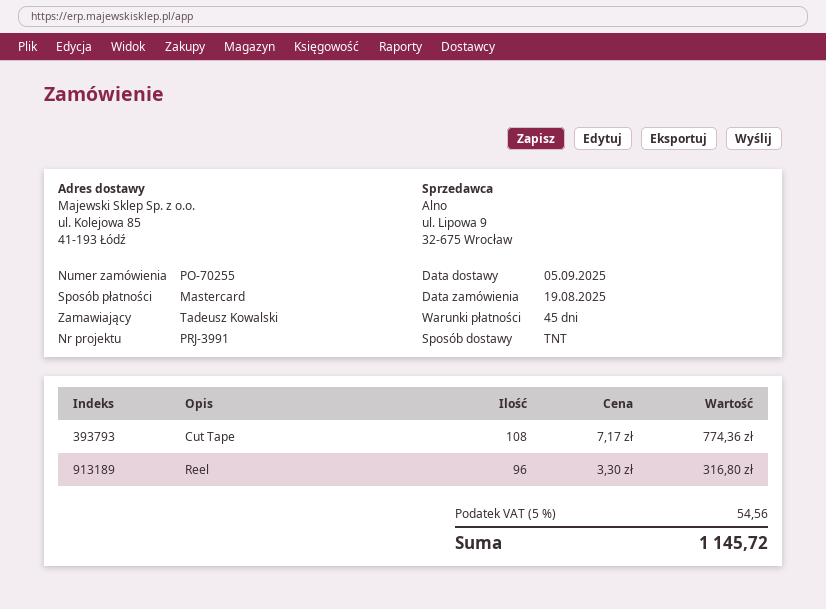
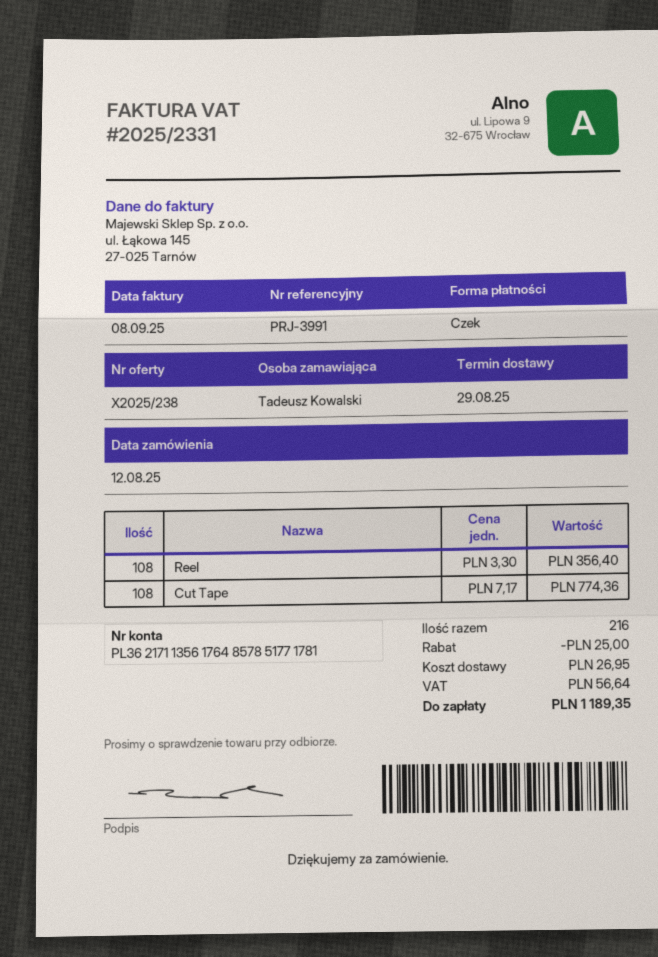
order date: 2025-08-19 -> 2025-08-12
delivery date: 2025-09-05 -> 2025-08-29
payment method: Mastercard -> cheque
Reel: 96 x 3.30 = 316.80 -> 108 x 3.30 = 356.40
discount: none -> 25.00
shipping: none -> 26.95
tax: 54.56 -> 56.64
total: 1145.72 -> 1189.35

